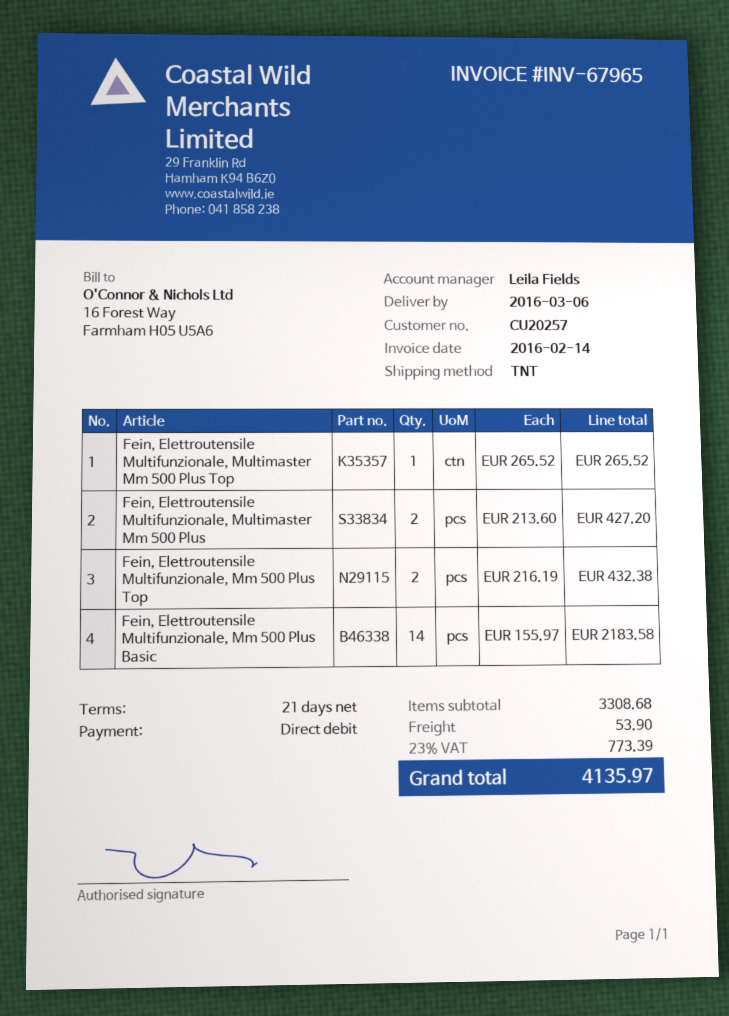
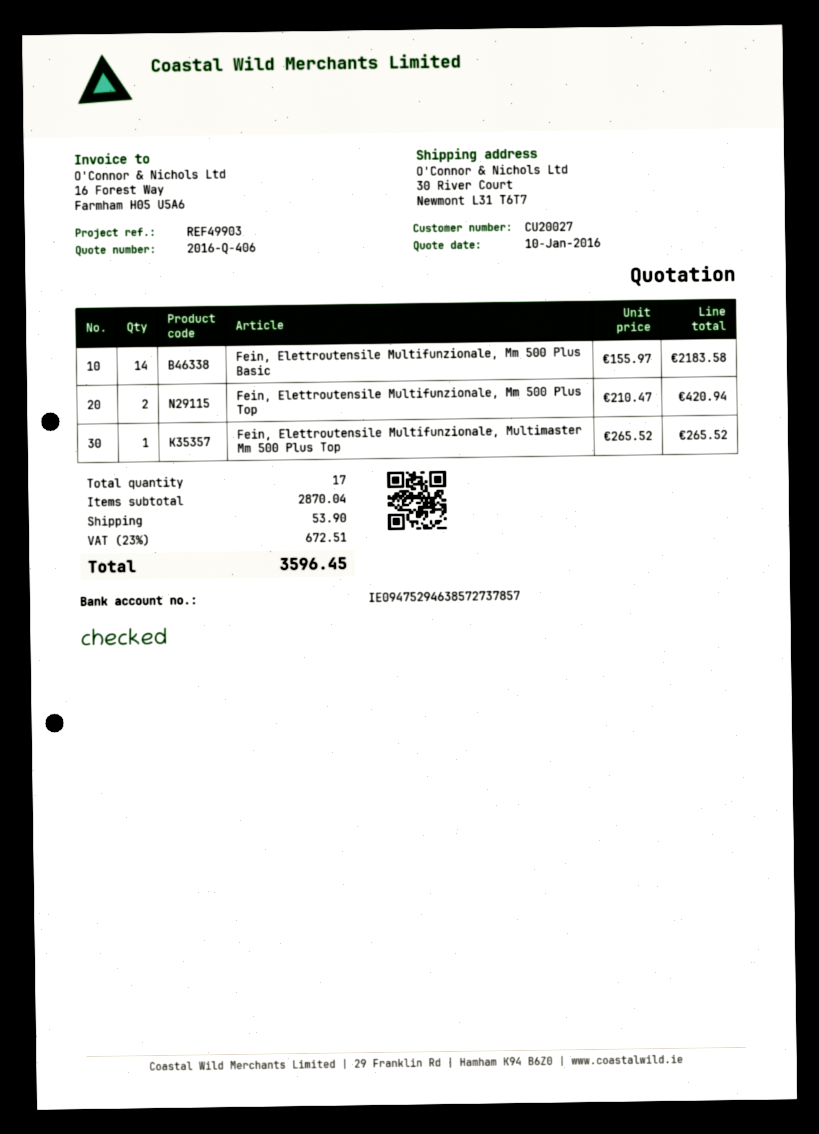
customer number: CU20257 -> CU20027
Fein, Elettroutensile Multifunzionale, Multimaster Mm 500 Plus: 2 x 213.60 = 427.20 -> none
Fein, Elettroutensile Multifunzionale, Mm 500 Plus Top: 2 x 216.19 = 432.38 -> 2 x 210.47 = 420.94
subtotal: 3308.68 -> 2870.04
tax: 23% = 773.39 -> 23% = 672.51
total: 4135.97 -> 3596.45

